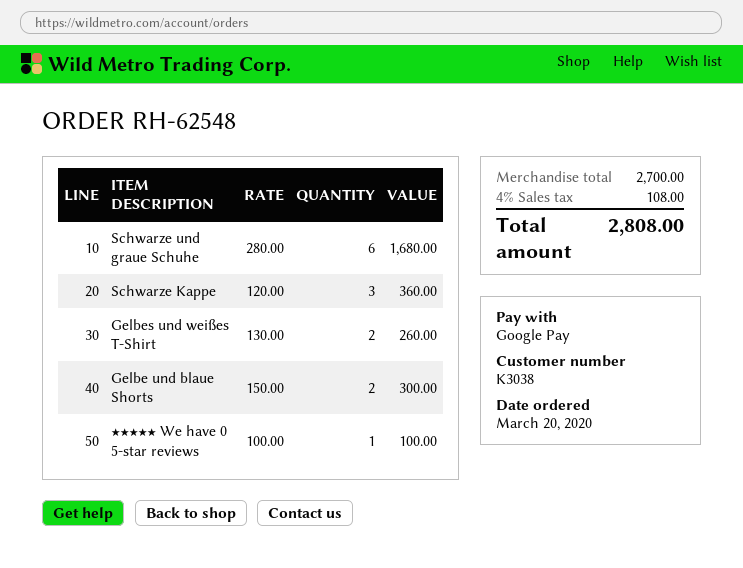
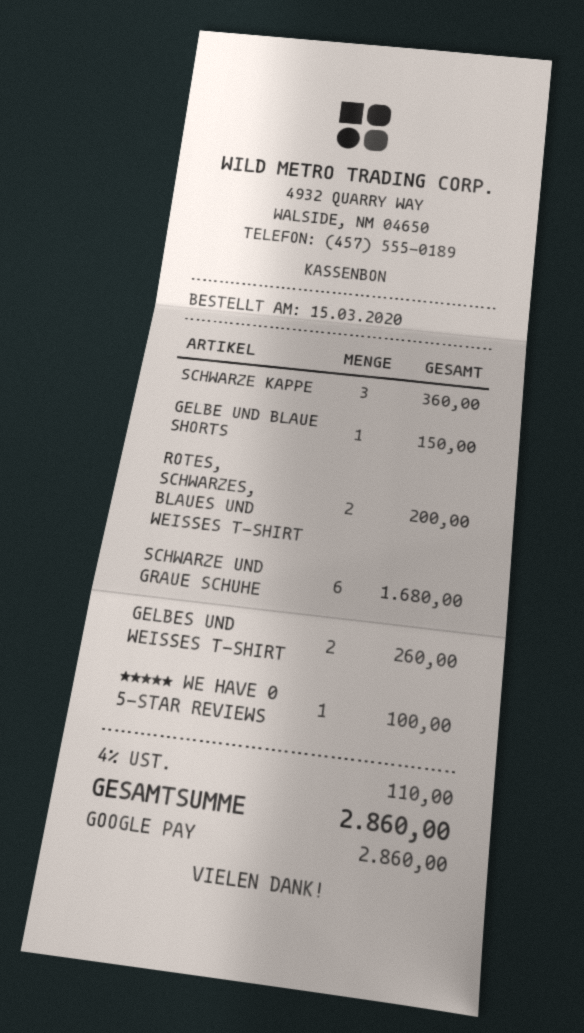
order date: 2020-03-20 -> 2020-03-15
Gelbe und blaue Shorts: 2 for 300.00 -> 1 for 150.00
ROTES, SCHWARZES, BLAUES UND WEISSES T-SHIRT: none -> 2 for 200.00
tax: 4% = 108.00 -> 4% = 110.00
total: 2808.00 -> 2860.00

